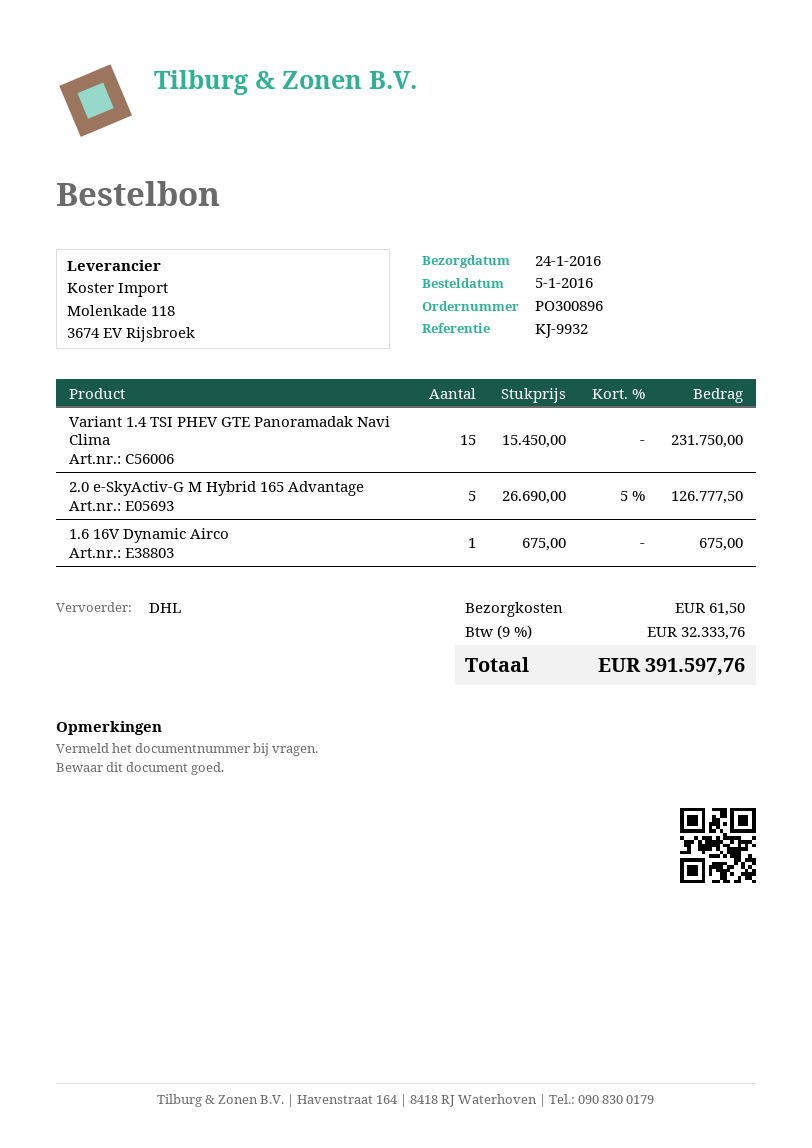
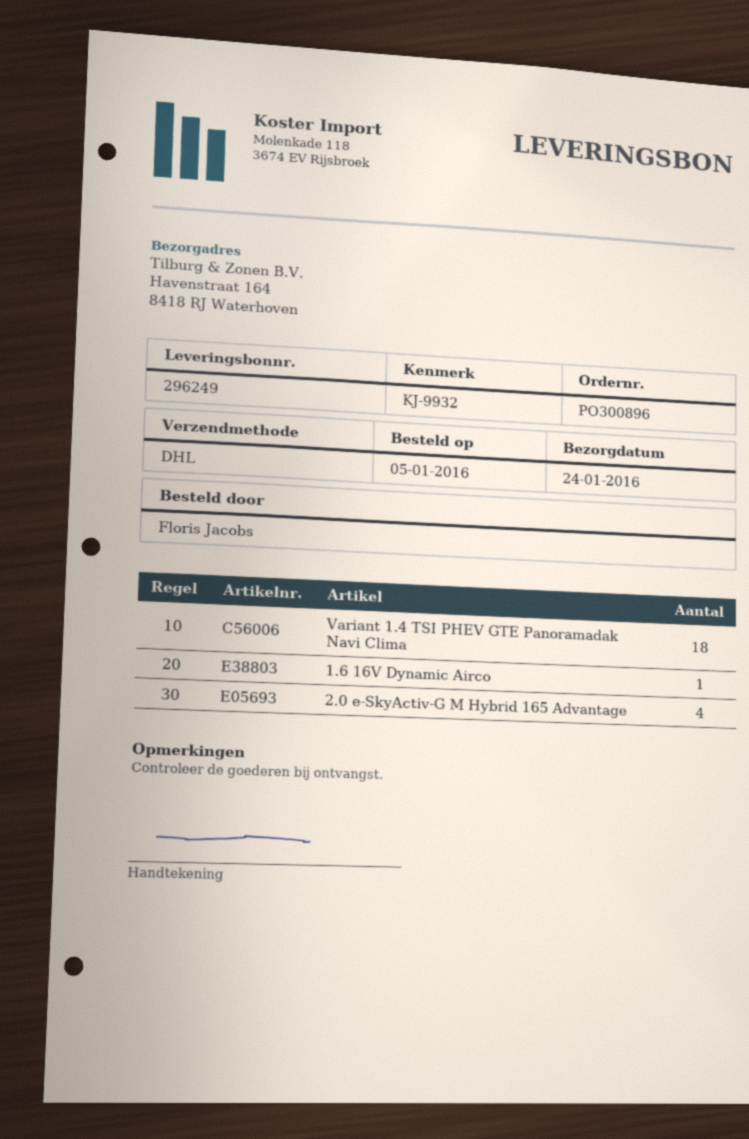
Variant 1.4 TSI PHEV GTE Panoramadak Navi Clima: 15 -> 18
2.0 e-SkyActiv-G M Hybrid 165 Advantage: 5 -> 4

